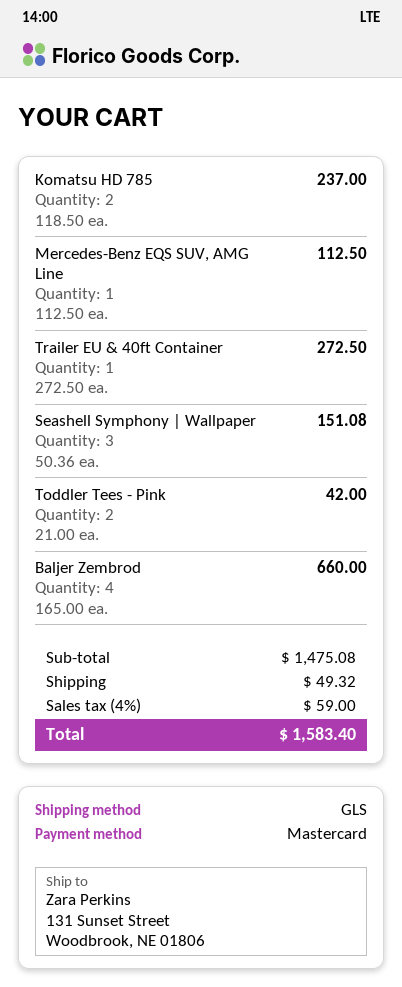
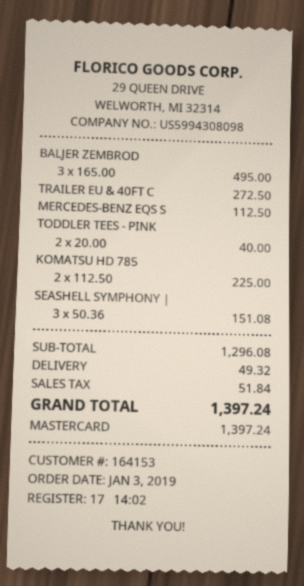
Komatsu HD 785: 2 x 118.50 = 237.00 -> 2 x 112.50 = 225.00
Toddler Tees - Pink: 2 x 21.00 = 42.00 -> 2 x 20.00 = 40.00
Baljer Zembrod: 4 x 165.00 = 660.00 -> 3 x 165.00 = 495.00
subtotal: 1475.08 -> 1296.08
tax: 59.00 -> 51.84
total: 1583.40 -> 1397.24

